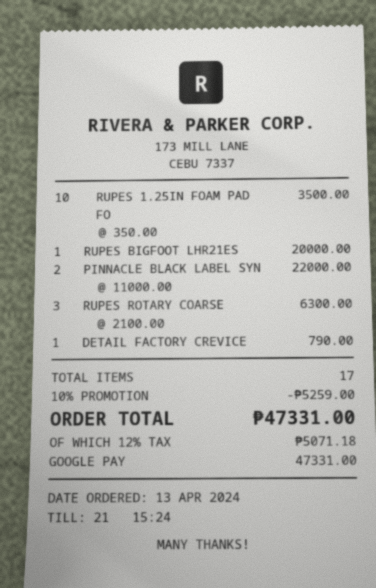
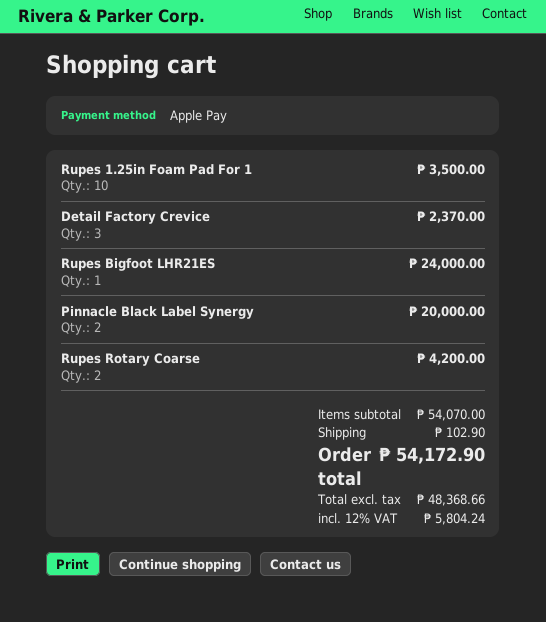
payment method: Google Pay -> Apple Pay
RUPES BIGFOOT LHR21ES: 1 for 20000.00 -> 1 for 24000.00
PINNACLE BLACK LABEL SYN: 2 for 22000.00 -> 2 for 20000.00
RUPES ROTARY COARSE: 3 for 6300.00 -> 2 for 4200.00
DETAIL FACTORY CREVICE: 1 for 790.00 -> 3 for 2370.00
discount: 10% = 5259.00 -> none
shipping: none -> 102.90
tax: 12% = 5071.18 -> 12% = 5804.24
total: 47331.00 -> 54172.90

